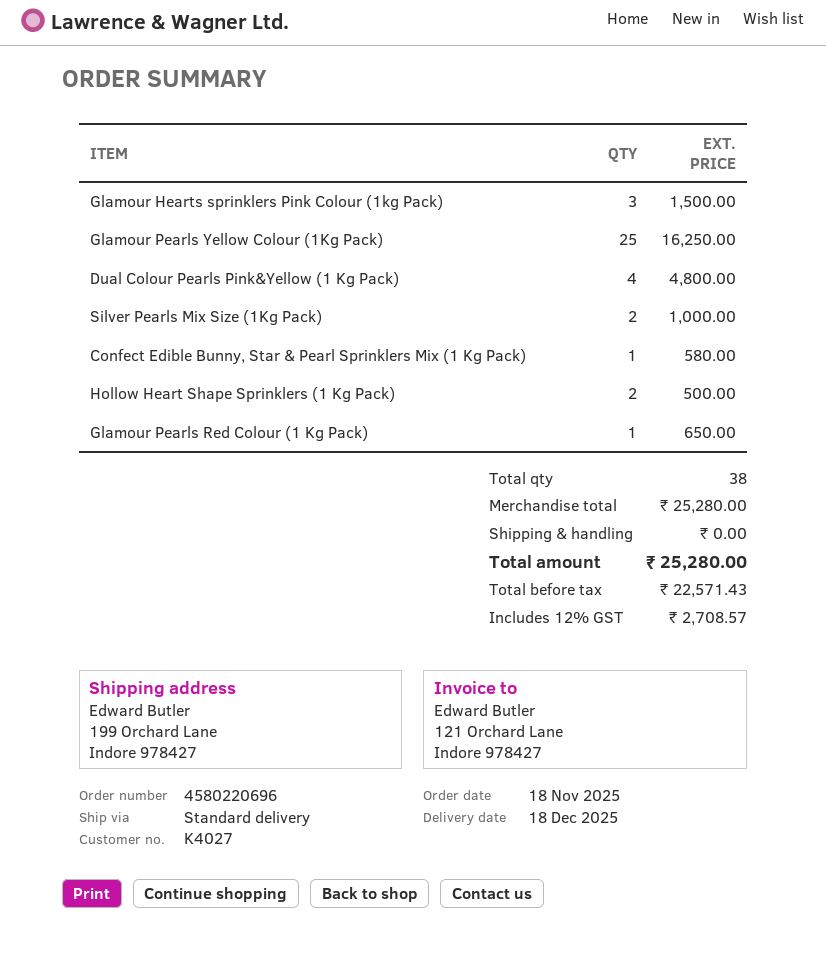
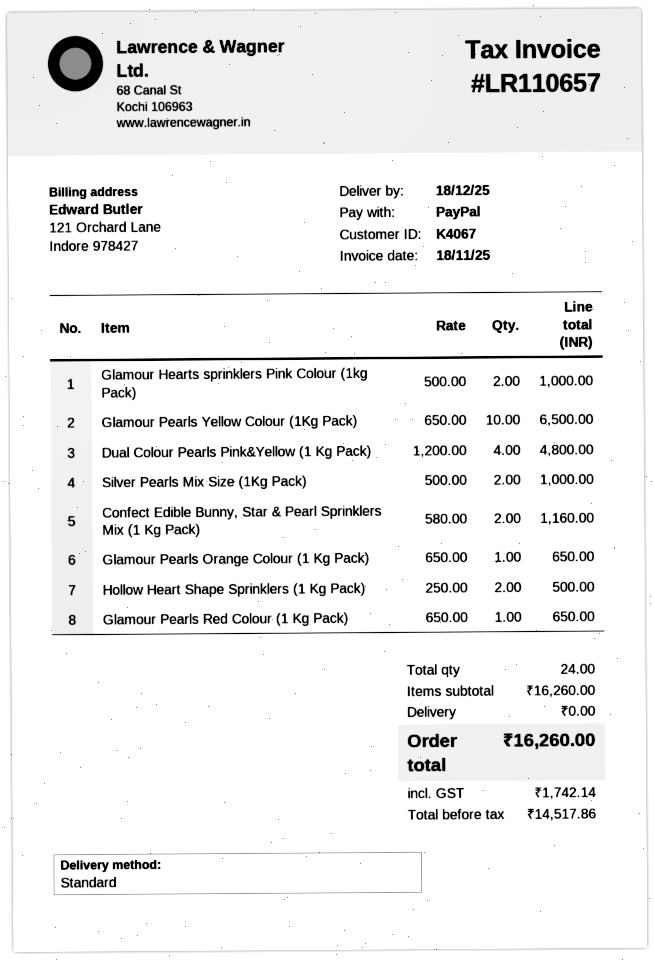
customer number: K4027 -> K4067
Glamour Hearts sprinklers Pink Colour (1kg Pack): 3 for 1500.00 -> 2 for 1000.00
Glamour Pearls Yellow Colour (1Kg Pack): 25 for 16250.00 -> 10 for 6500.00
Confect Edible Bunny, Star & Pearl Sprinklers Mix (1 Kg Pack): 1 for 580.00 -> 2 for 1160.00
Glamour Pearls Orange Colour (1 Kg Pack): none -> 1 for 650.00
total quantity: 38 -> 24
subtotal: 25280.00 -> 16260.00
net: 22571.43 -> 14517.86
tax: 2708.57 -> 1742.14
total: 25280.00 -> 16260.00

